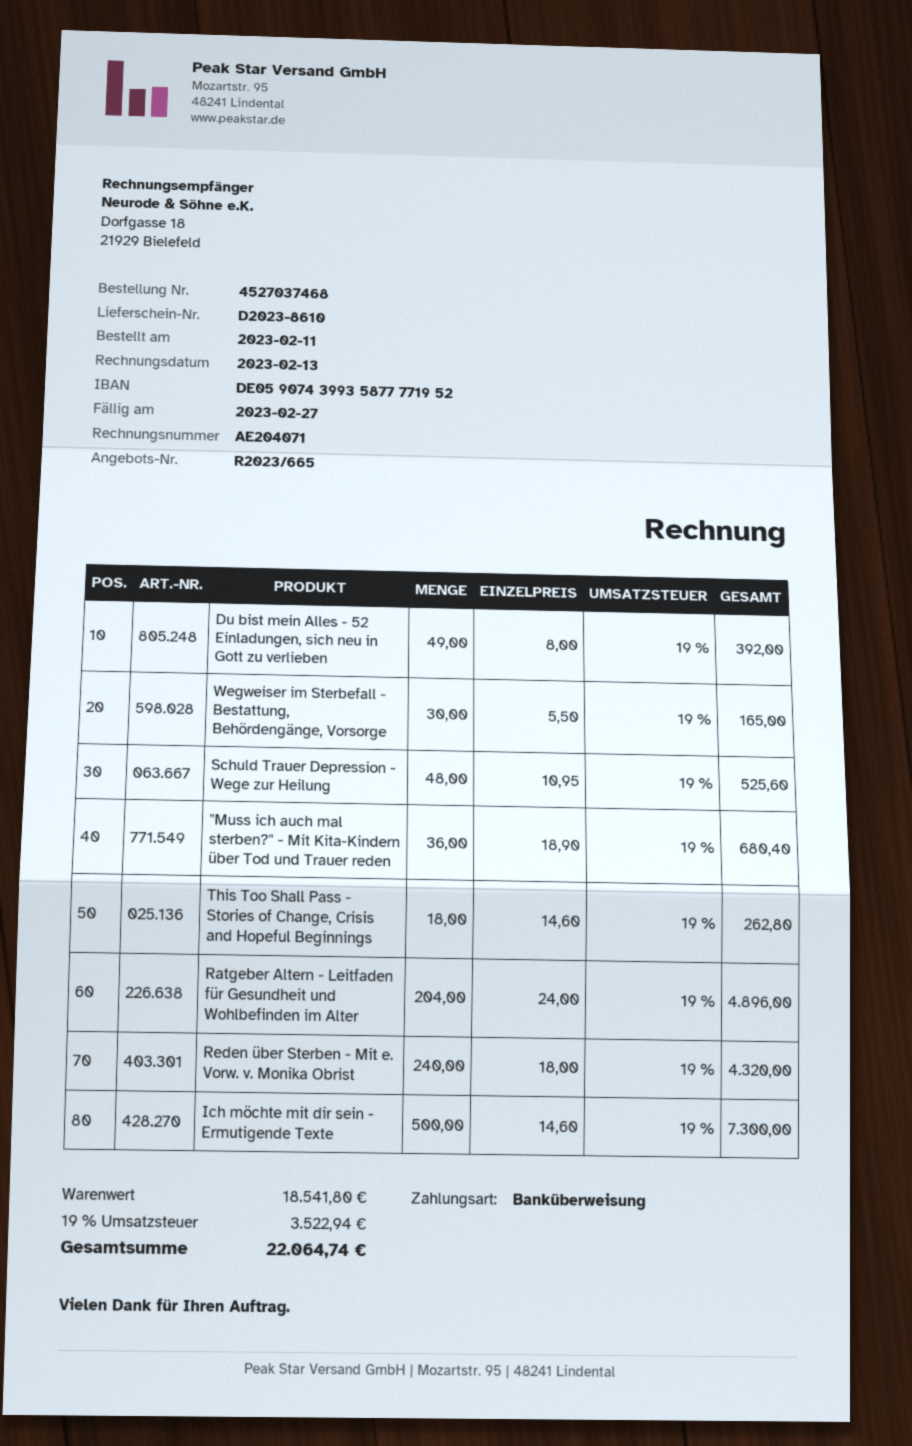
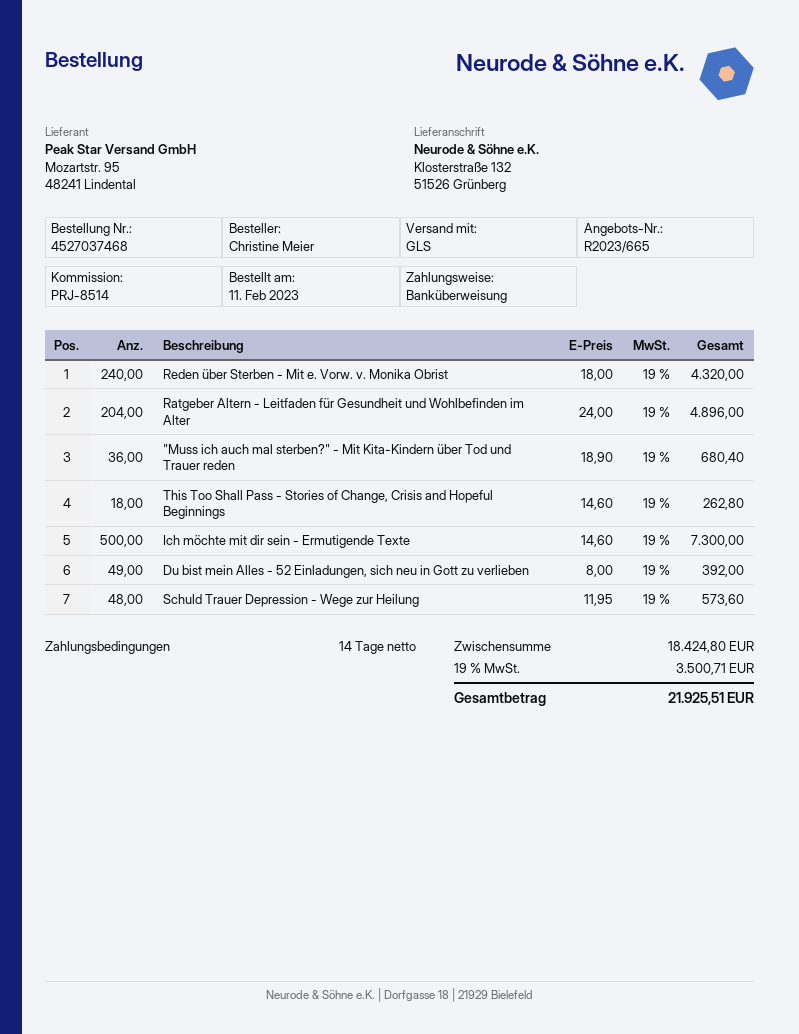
Wegweiser im Sterbefall - Bestattung, Behördengänge, Vorsorge: 30 x 5.50 = 165.00 -> none
Schuld Trauer Depression - Wege zur Heilung: 48 x 10.95 = 525.60 -> 48 x 11.95 = 573.60
subtotal: 18541.80 -> 18424.80
tax: 19% = 3522.94 -> 19% = 3500.71
total: 22064.74 -> 21925.51

